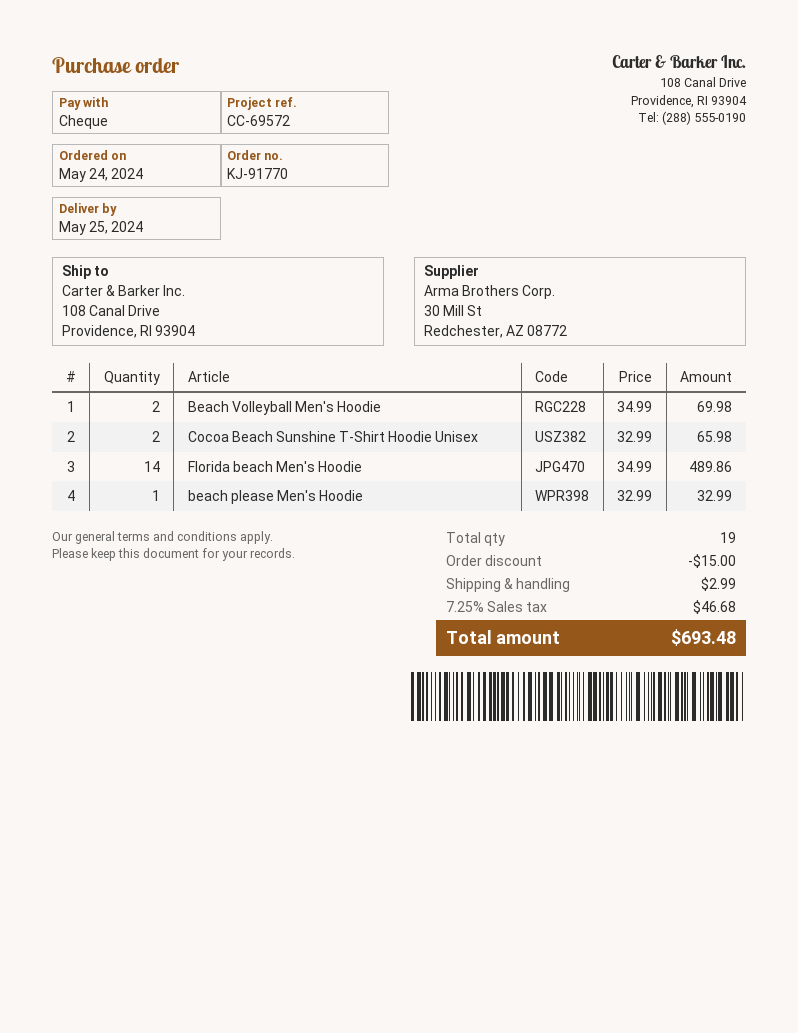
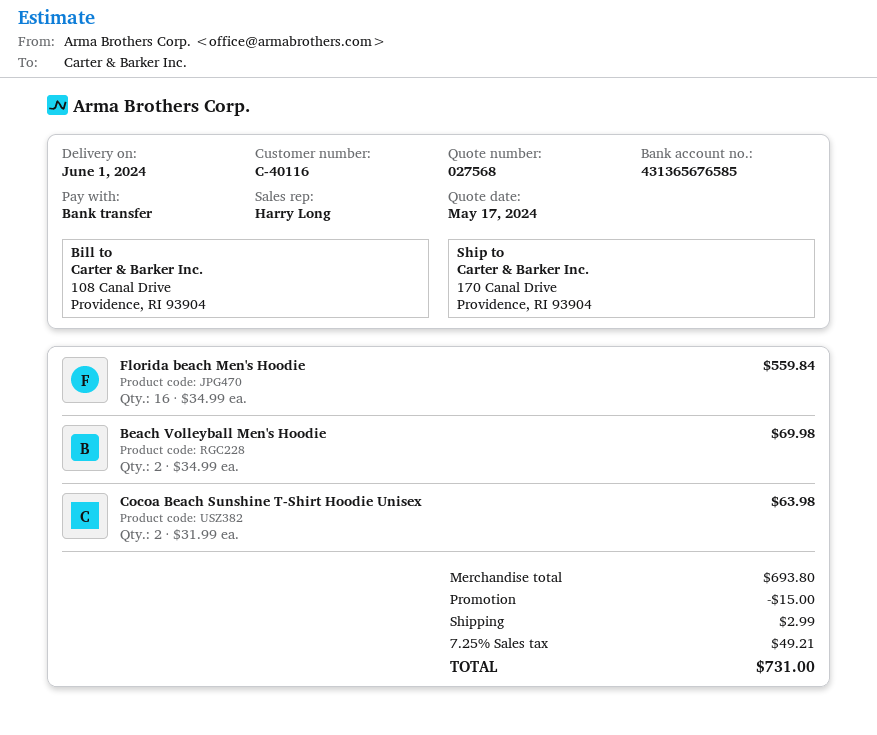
delivery date: 2024-05-25 -> 2024-06-01
payment method: cheque -> bank transfer
ship to: 108 Canal Drive, Providence, RI 93904 -> 170 Canal Drive, Providence, RI 93904
Cocoa Beach Sunshine T-Shirt Hoodie Unisex: 2 x 32.99 = 65.98 -> 2 x 31.99 = 63.98
Florida beach Men's Hoodie: 14 x 34.99 = 489.86 -> 16 x 34.99 = 559.84
beach please Men's Hoodie: 1 x 32.99 = 32.99 -> none
tax: 7.25% = 46.68 -> 7.25% = 49.21
total: 693.48 -> 731.00

